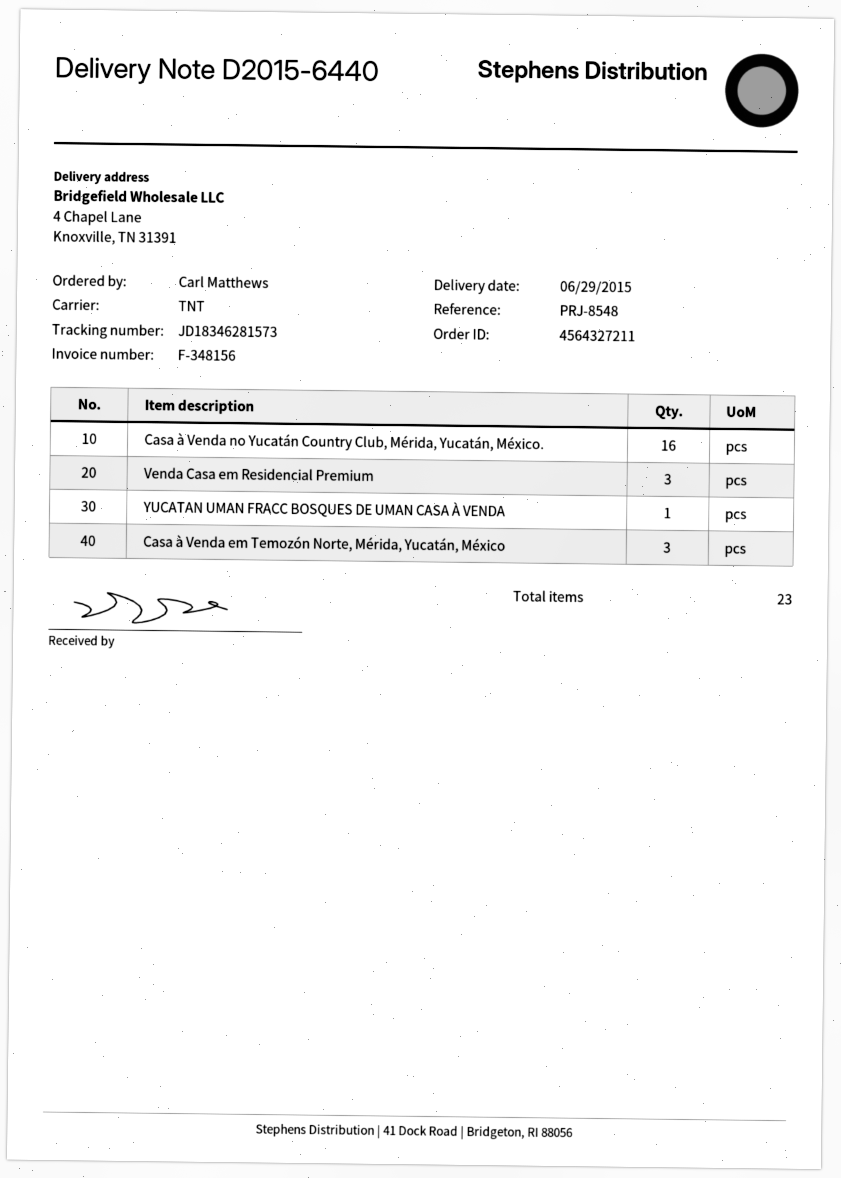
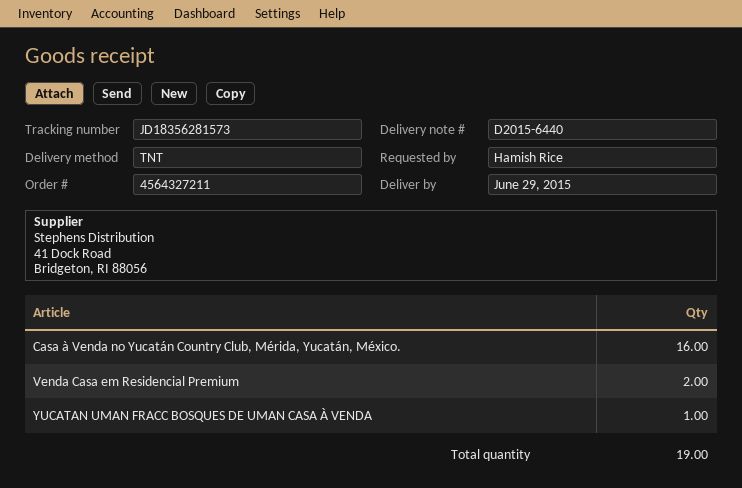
ordered by: Carl Matthews -> Hamish Rice
tracking number: JD18346281573 -> JD18356281573
Venda Casa em Residencial Premium: 3 -> 2
Casa à Venda em Temozón Norte, Mérida, Yucatán, México: 3 -> none
total quantity: 23 -> 19

